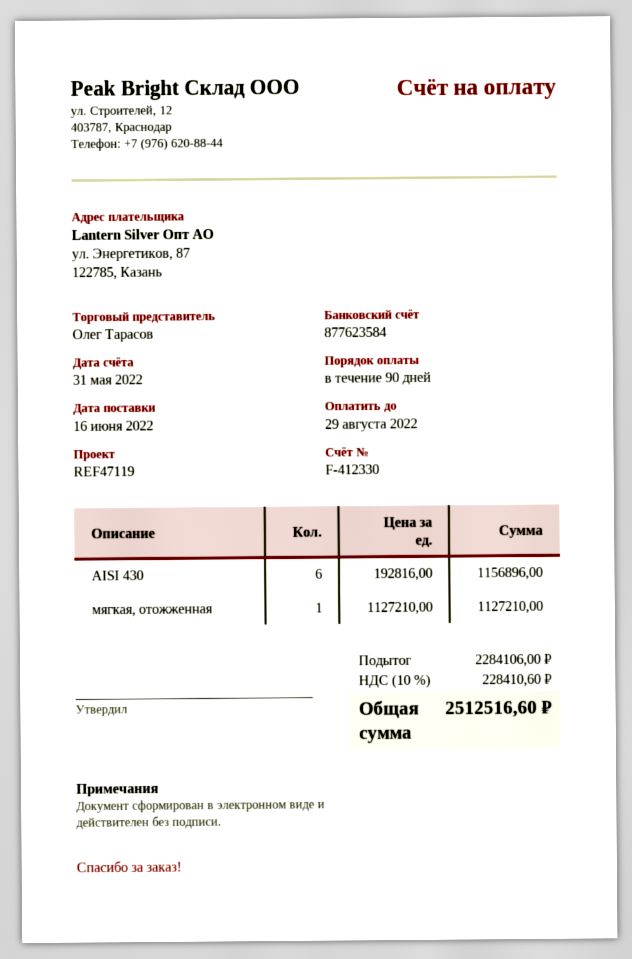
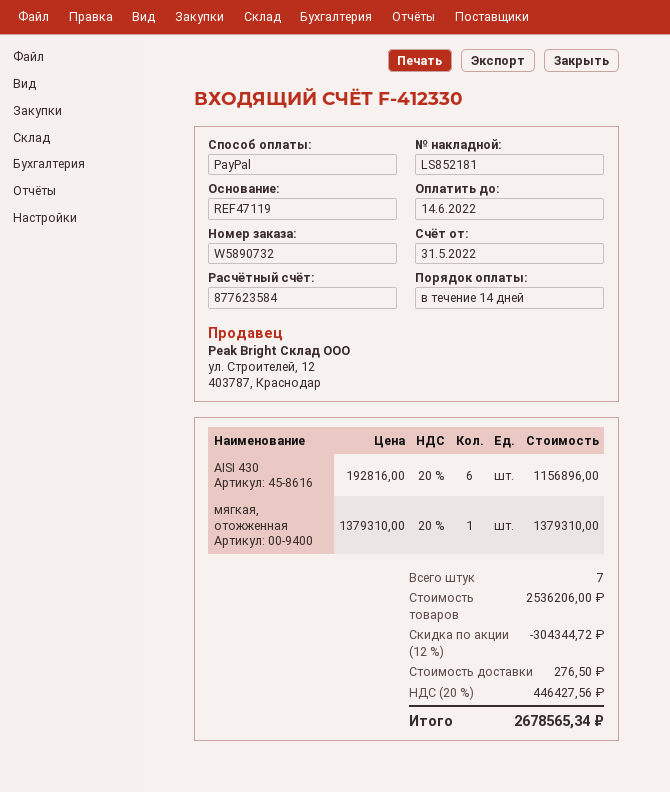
payment terms: 90 days -> 14 days
due date: 2022-08-29 -> 2022-06-14
мягкая, отожженная: 1 x 1127210.00 = 1127210.00 -> 1 x 1379310.00 = 1379310.00
subtotal: 2284106.00 -> 2536206.00
discount: none -> 12% = 304344.72
shipping: none -> 276.50
tax: 10% = 228410.60 -> 20% = 446427.56
total: 2512516.60 -> 2678565.34

